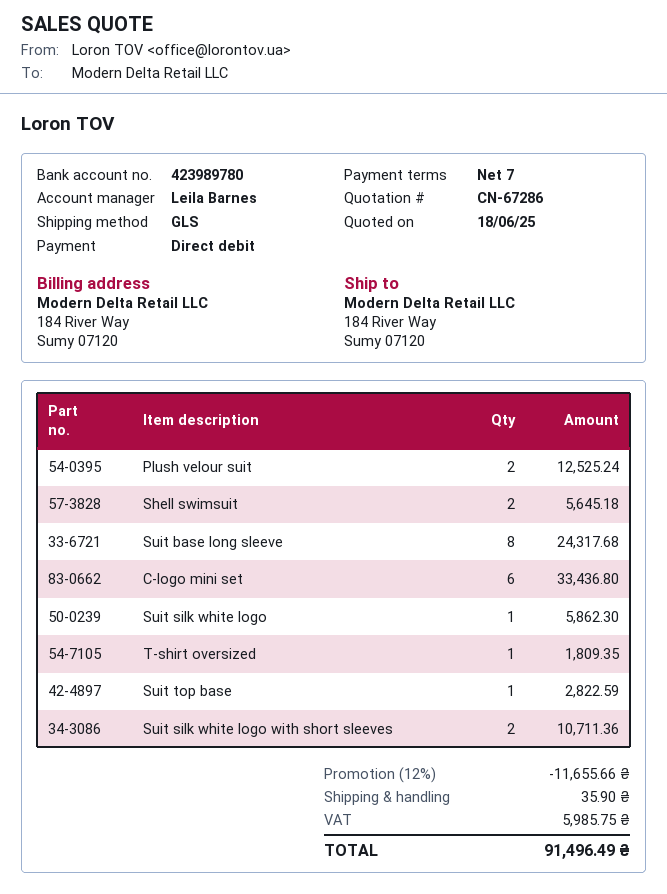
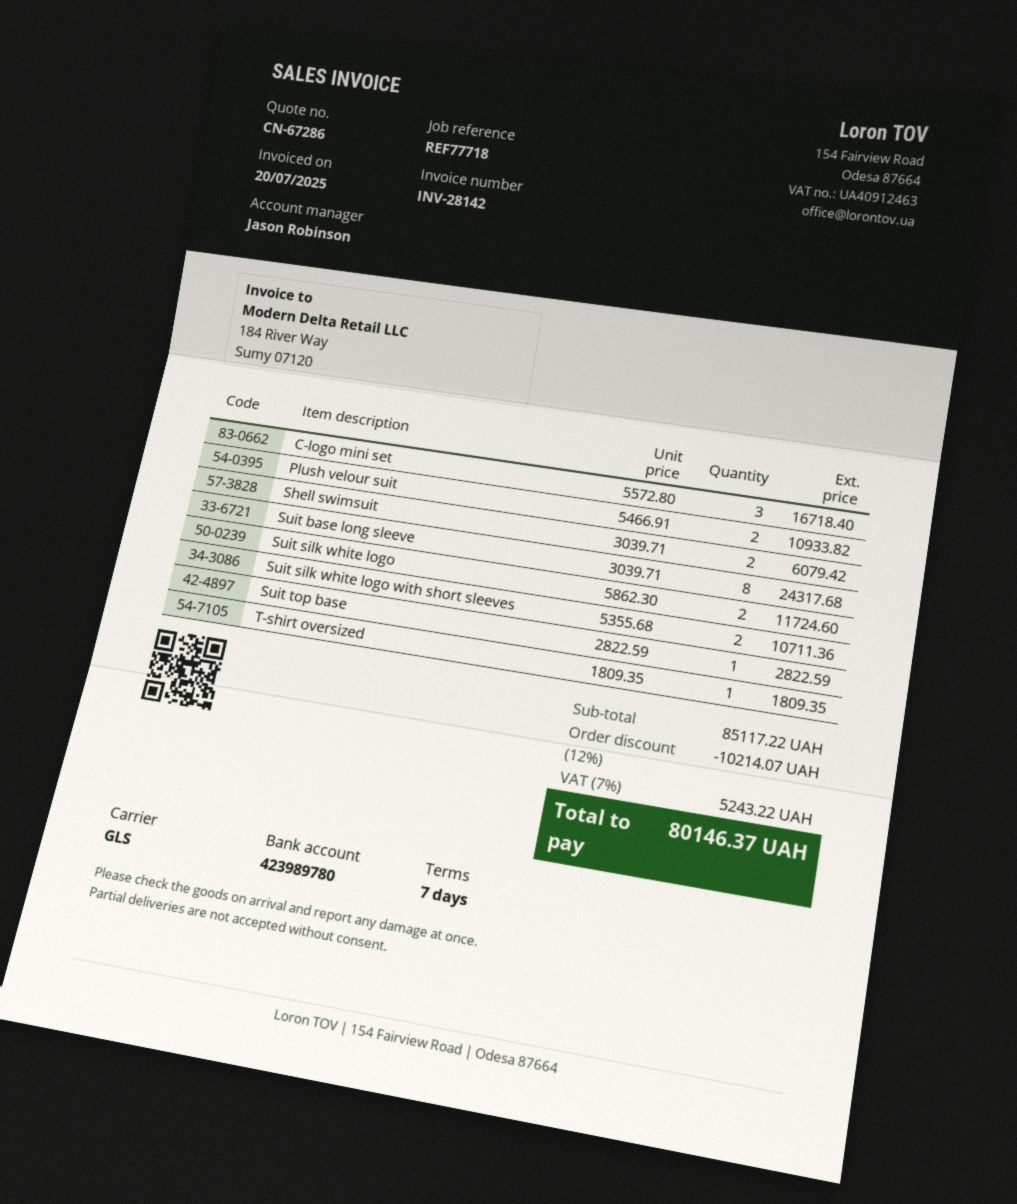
sales rep: Leila Barnes -> Jason Robinson
Plush velour suit: 2 for 12525.24 -> 2 for 10933.82
Shell swimsuit: 2 for 5645.18 -> 2 for 6079.42
C-logo mini set: 6 for 33436.80 -> 3 for 16718.40
Suit silk white logo: 1 for 5862.30 -> 2 for 11724.60
discount: 12% = 11655.66 -> 12% = 10214.07
shipping: 35.90 -> none
tax: 5985.75 -> 5243.22
total: 91496.49 -> 80146.37

